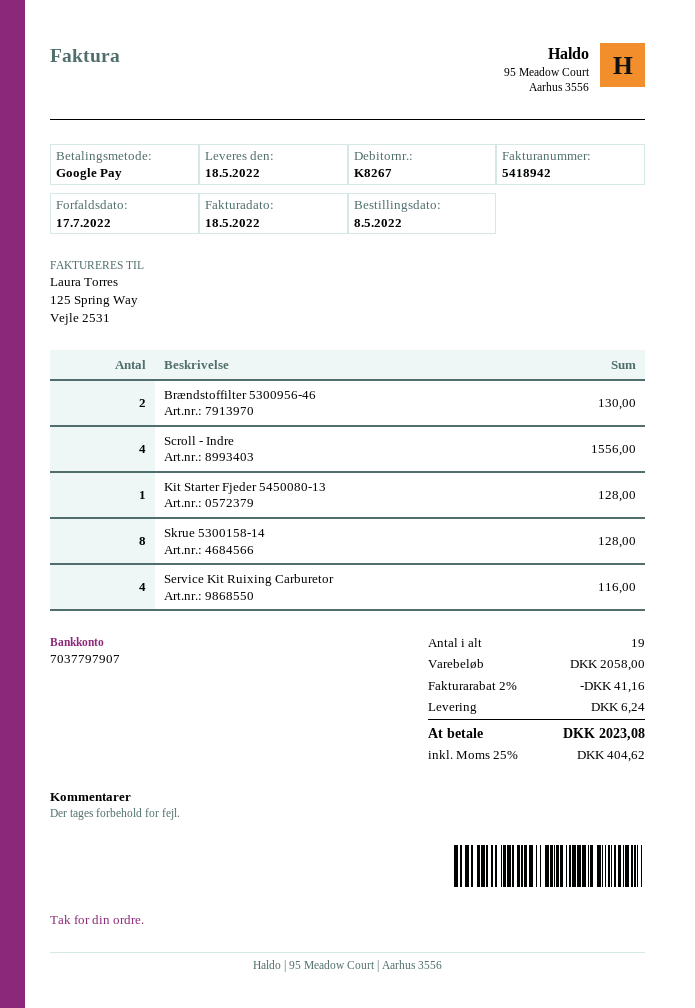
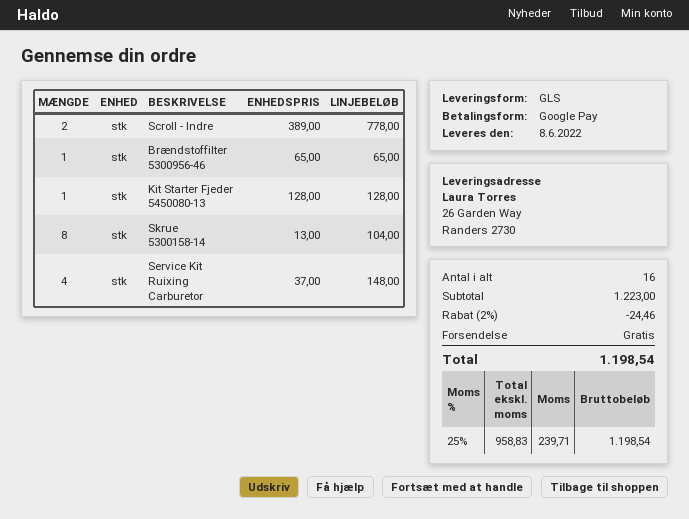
delivery date: 2022-05-18 -> 2022-06-08
Brændstoffilter 5300956-46: 2 for 130.00 -> 1 for 65.00
Scroll - Indre: 4 for 1556.00 -> 2 for 778.00
Skrue 5300158-14: 8 for 128.00 -> 8 for 104.00
Service Kit Ruixing Carburetor: 4 for 116.00 -> 4 for 148.00
total quantity: 19 -> 16
subtotal: 2058.00 -> 1223.00
discount: 2% = 41.16 -> 2% = 24.46
shipping: 6.24 -> 0.00
tax: 25% = 404.62 -> 25% = 239.71
total: 2023.08 -> 1198.54

